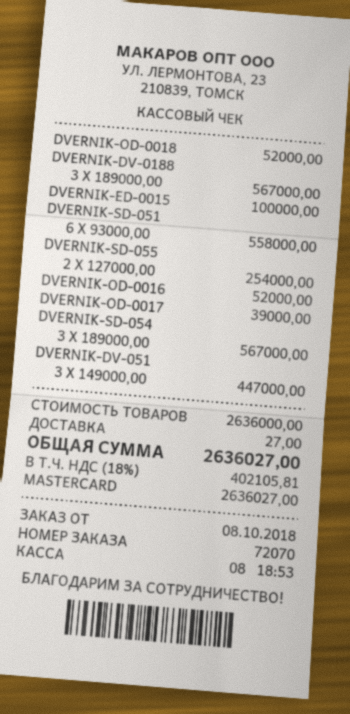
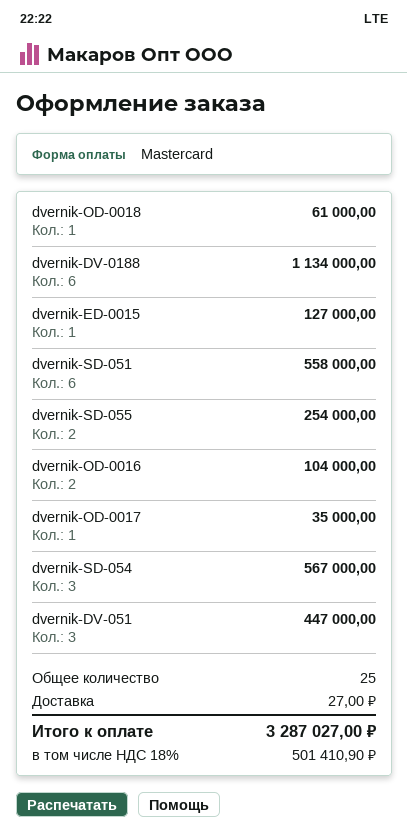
DVERNIK-OD-0018: 1 for 52000.00 -> 1 for 61000.00
DVERNIK-DV-0188: 3 for 567000.00 -> 6 for 1134000.00
DVERNIK-ED-0015: 1 for 100000.00 -> 1 for 127000.00
DVERNIK-OD-0016: 1 for 52000.00 -> 2 for 104000.00
DVERNIK-OD-0017: 1 for 39000.00 -> 1 for 35000.00
tax: 18% = 402105.81 -> 18% = 501410.90
total: 2636027.00 -> 3287027.00

